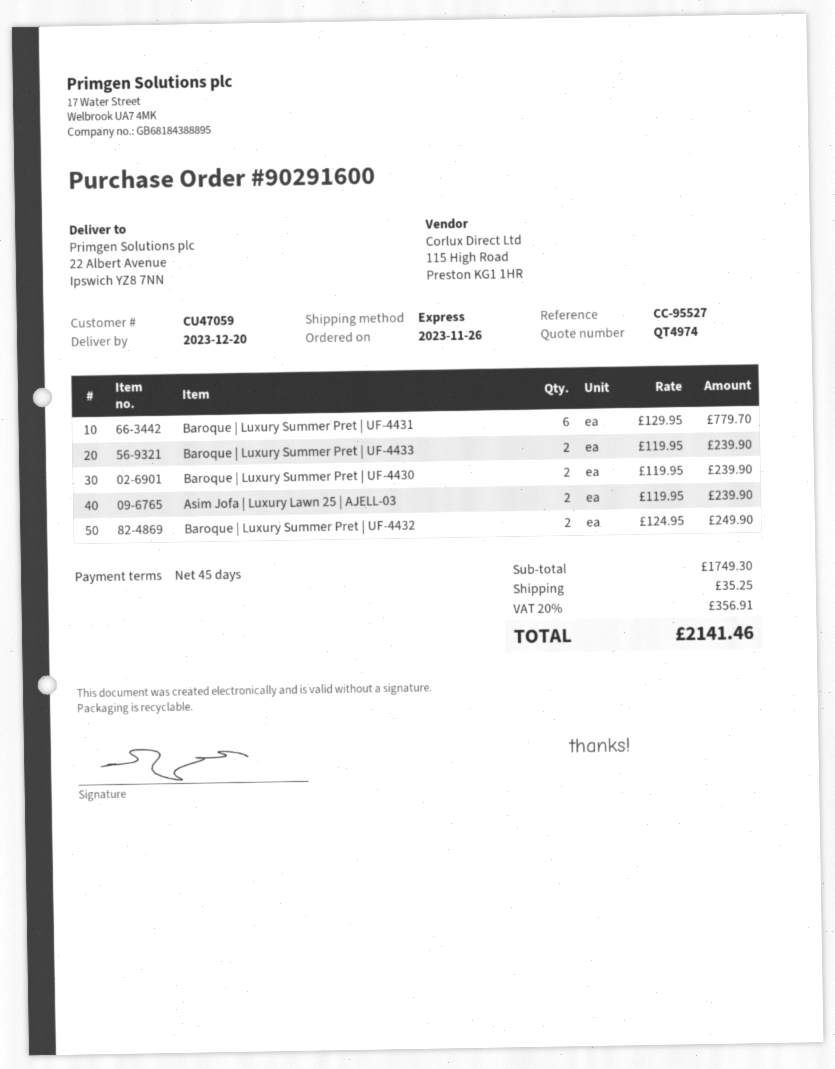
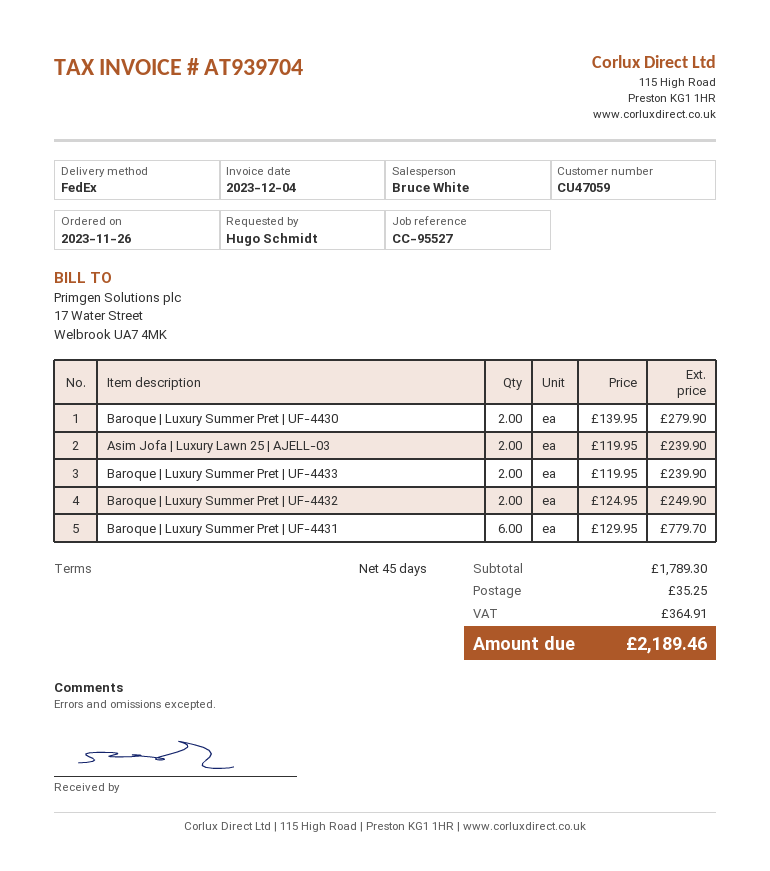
shipping method: express -> FedEx
Baroque | Luxury Summer Pret | UF-4430: 2 x 119.95 = 239.90 -> 2 x 139.95 = 279.90
subtotal: 1749.30 -> 1789.30
tax: 356.91 -> 364.91
total: 2141.46 -> 2189.46

